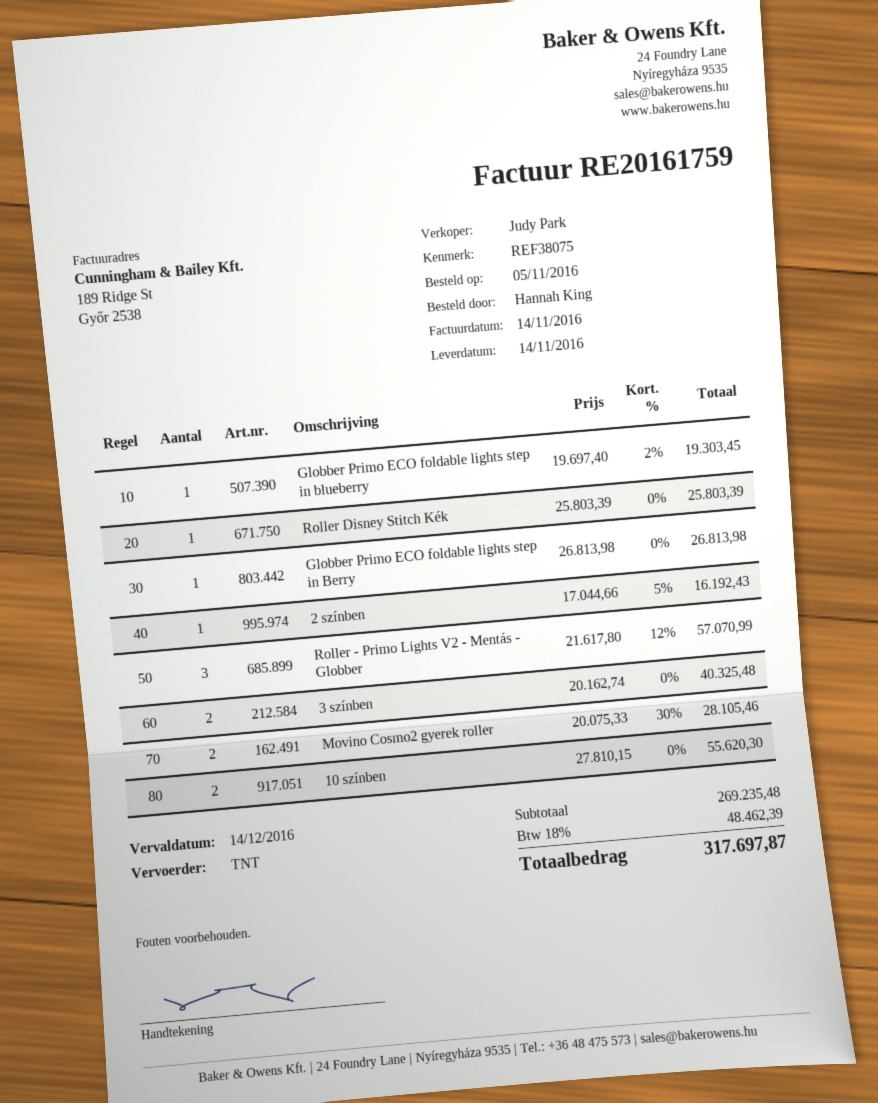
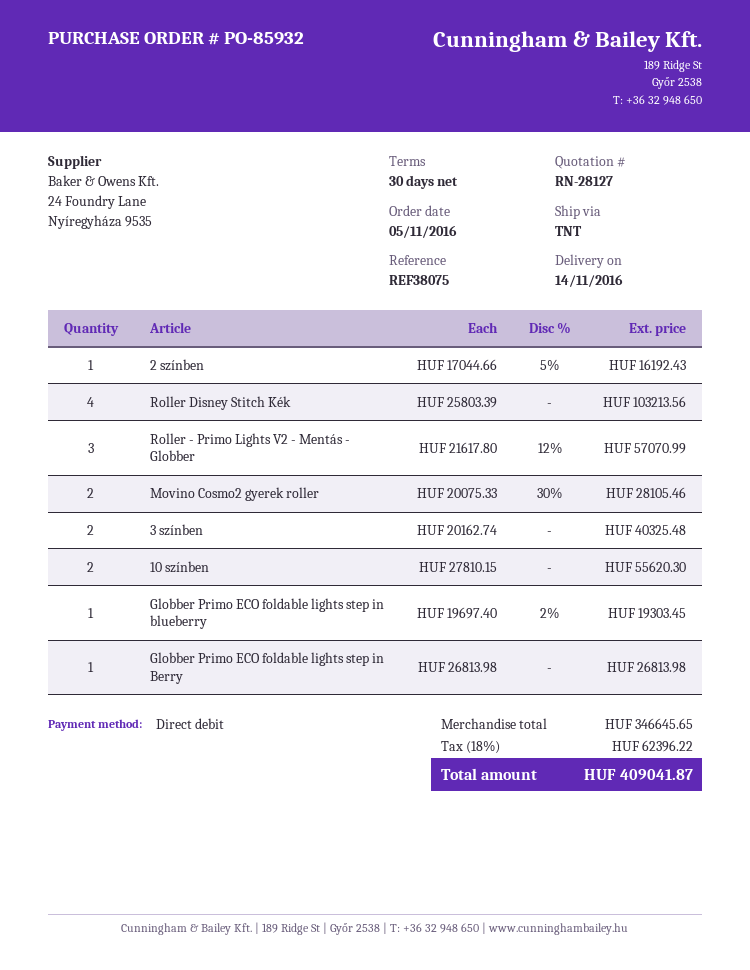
Roller Disney Stitch Kék: 1 x 25803.39 = 25803.39 -> 4 x 25803.39 = 103213.56
subtotal: 269235.48 -> 346645.65
tax: 18% = 48462.39 -> 18% = 62396.22
total: 317697.87 -> 409041.87

